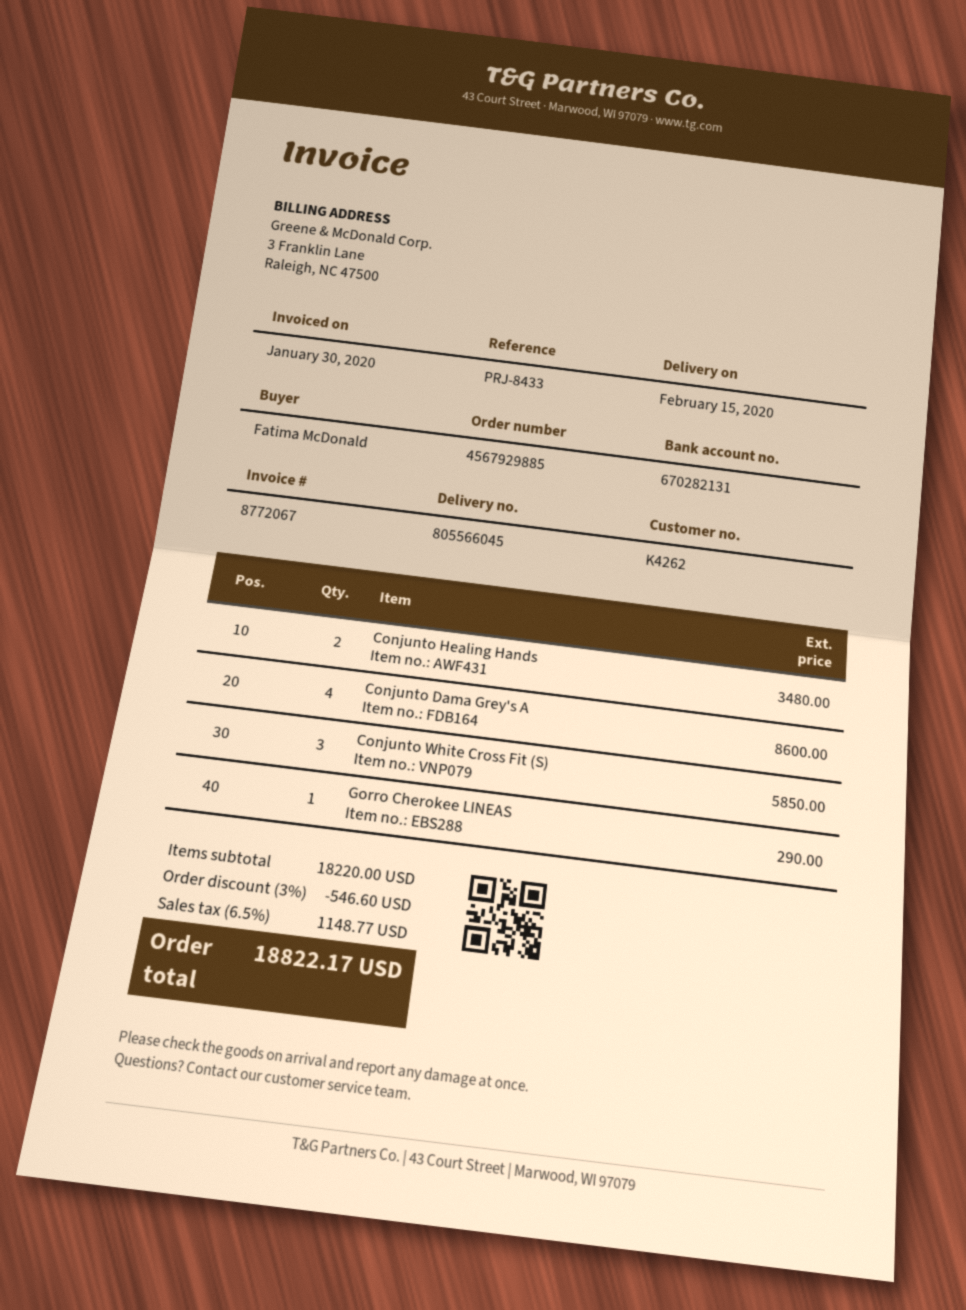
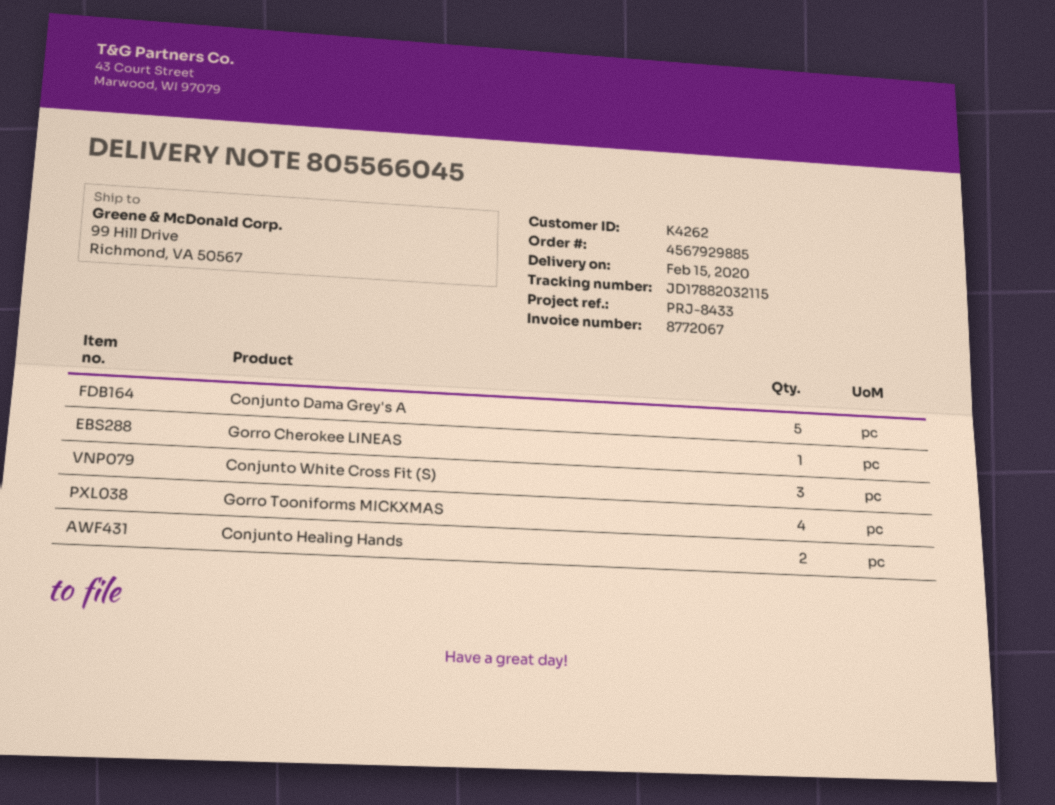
Conjunto Dama Grey's A: 4 -> 5
Gorro Tooniforms MICKXMAS: none -> 4

